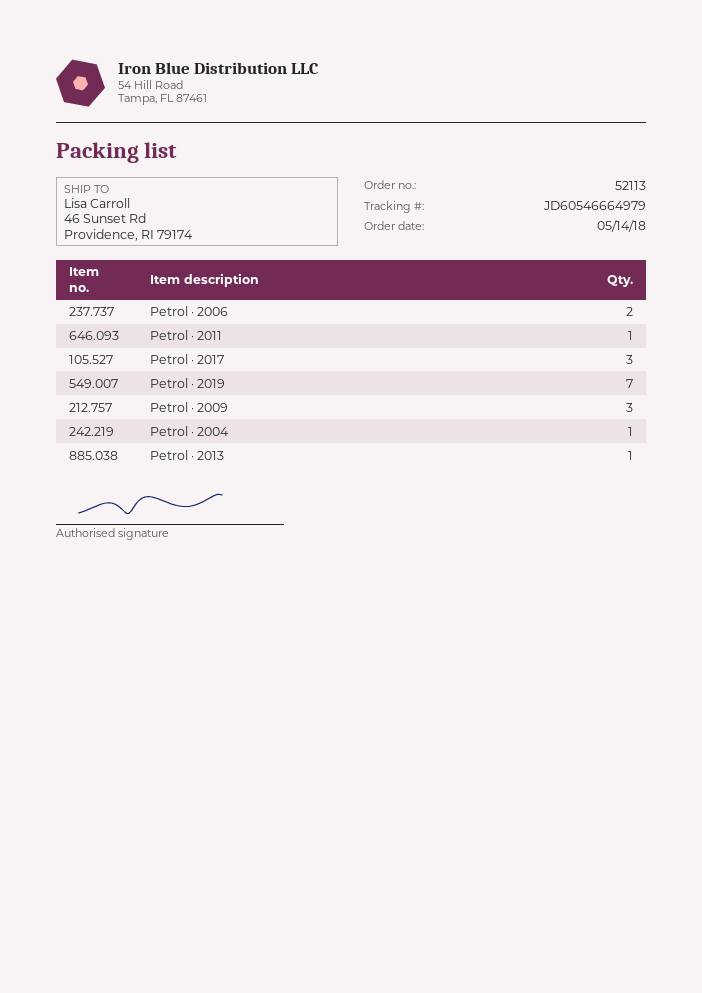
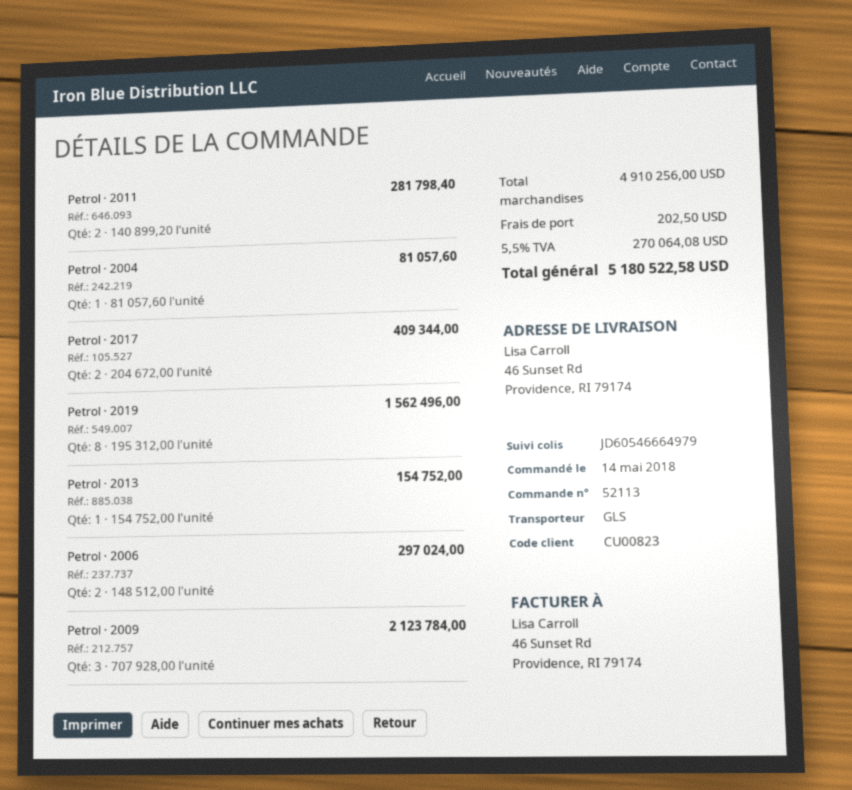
Petrol · 2011: 1 -> 2
Petrol · 2017: 3 -> 2
Petrol · 2019: 7 -> 8

